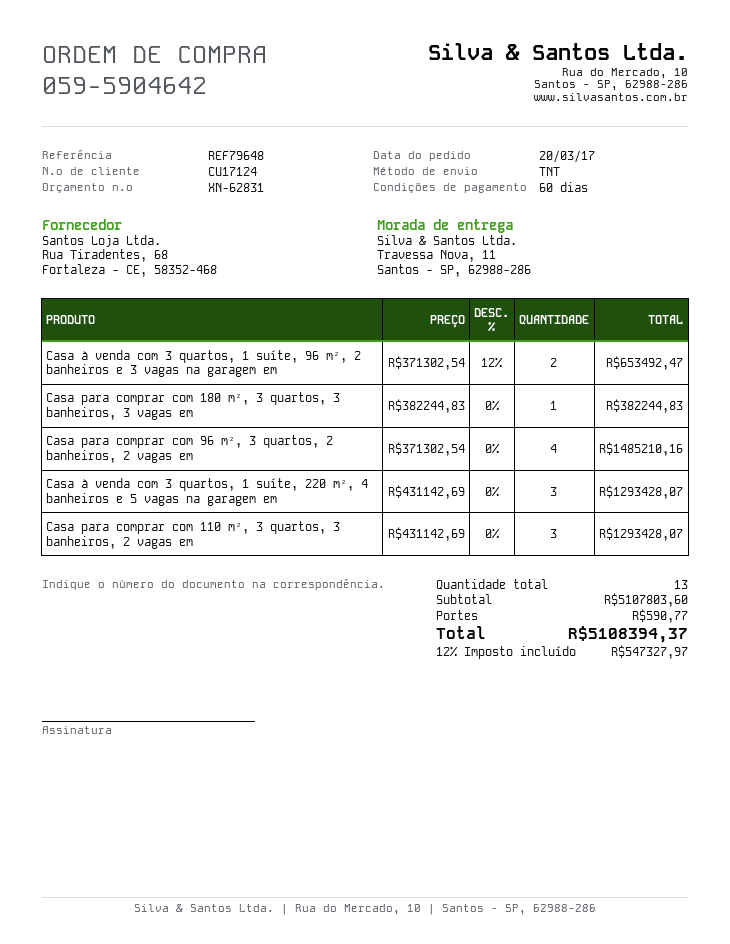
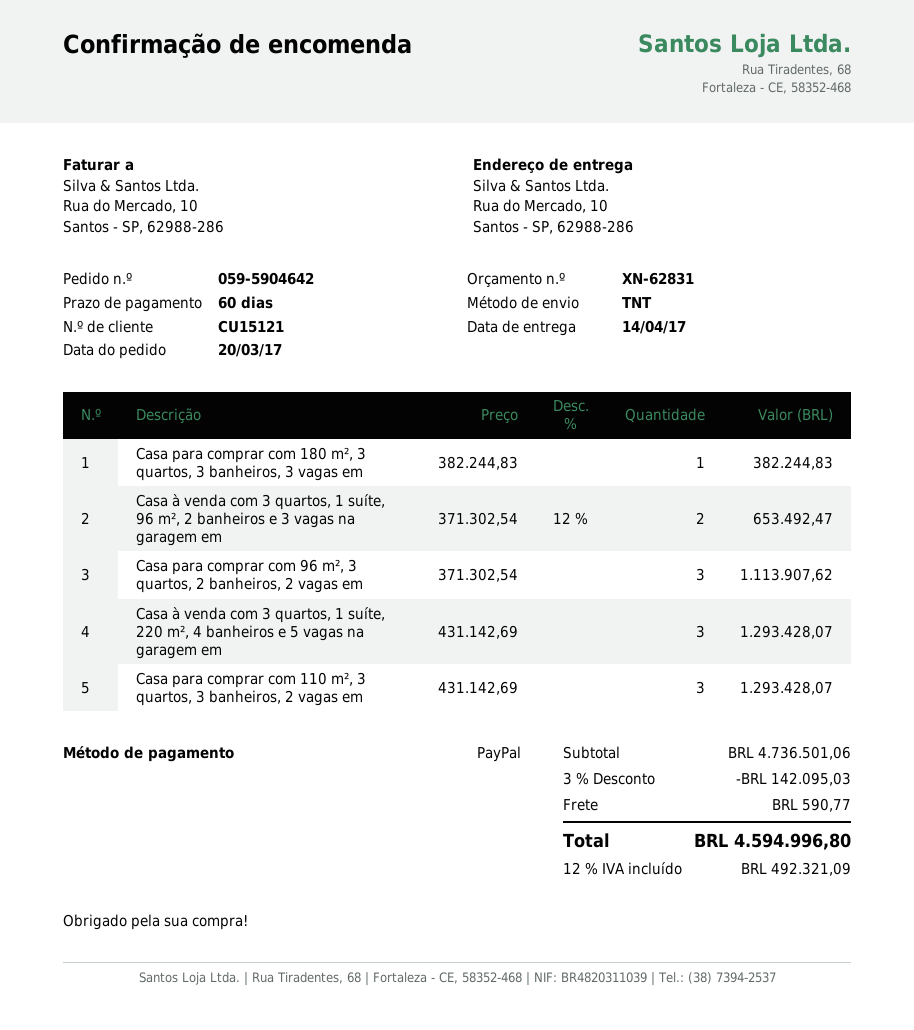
customer number: CU17124 -> CU15121
ship to: Travessa Nova, 11, Santos - SP, 62988-286 -> Rua do Mercado, 10, Santos - SP, 62988-286
Casa para comprar com 96 m², 3 quartos, 2 banheiros, 2 vagas em: 4 x 371302.54 = 1485210.16 -> 3 x 371302.54 = 1113907.62
subtotal: 5107803.60 -> 4736501.06
discount: none -> 3% = 142095.03
tax: 12% = 547327.97 -> 12% = 492321.09
total: 5108394.37 -> 4594996.80

